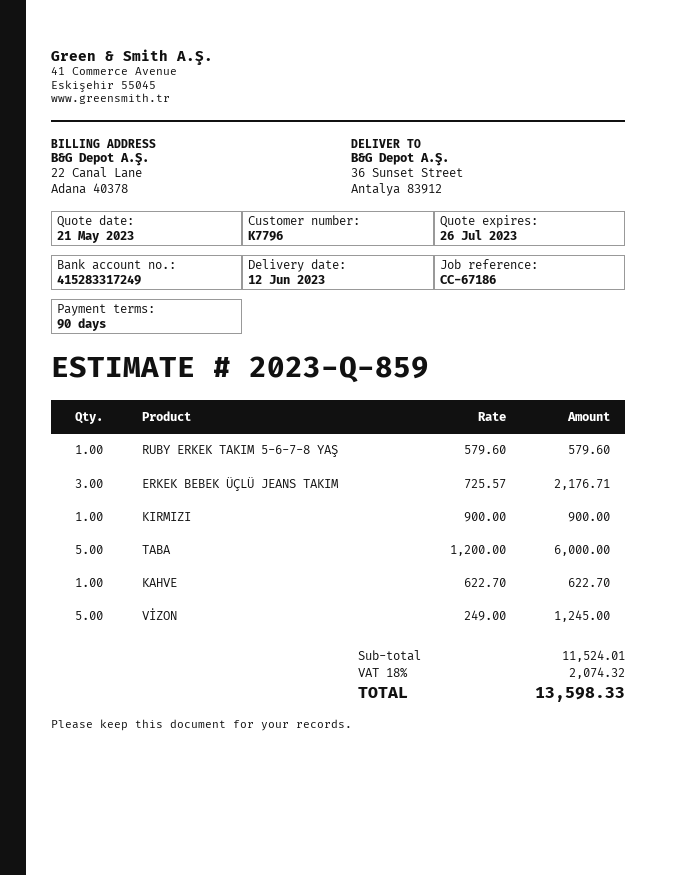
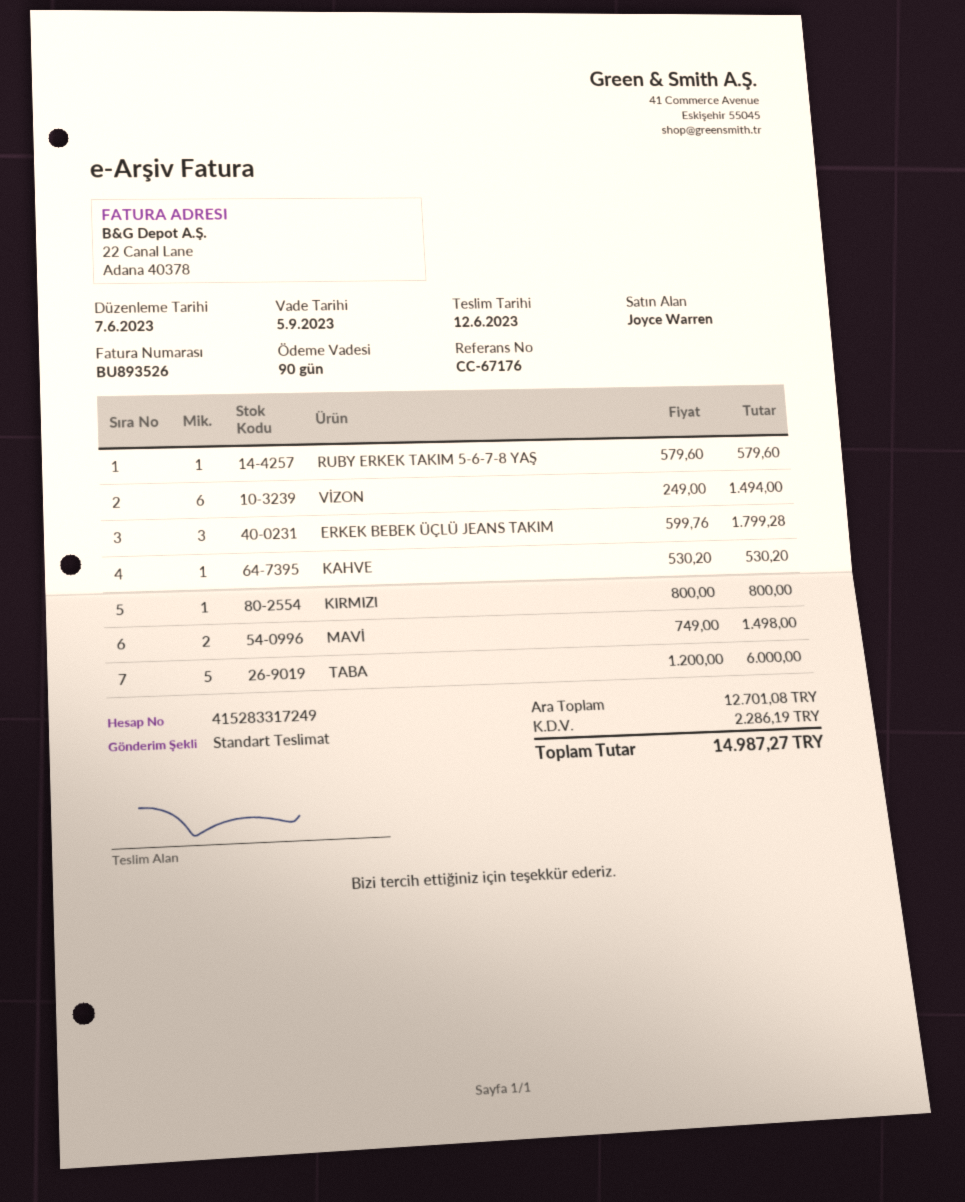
reference: CC-67186 -> CC-67176
ERKEK BEBEK ÜÇLÜ JEANS TAKIM: 3 x 725.57 = 2176.71 -> 3 x 599.76 = 1799.28
KIRMIZI: 1 x 900.00 = 900.00 -> 1 x 800.00 = 800.00
KAHVE: 1 x 622.70 = 622.70 -> 1 x 530.20 = 530.20
VİZON: 5 x 249.00 = 1245.00 -> 6 x 249.00 = 1494.00
MAVİ: none -> 2 x 749.00 = 1498.00
subtotal: 11524.01 -> 12701.08
tax: 2074.32 -> 2286.19
total: 13598.33 -> 14987.27

